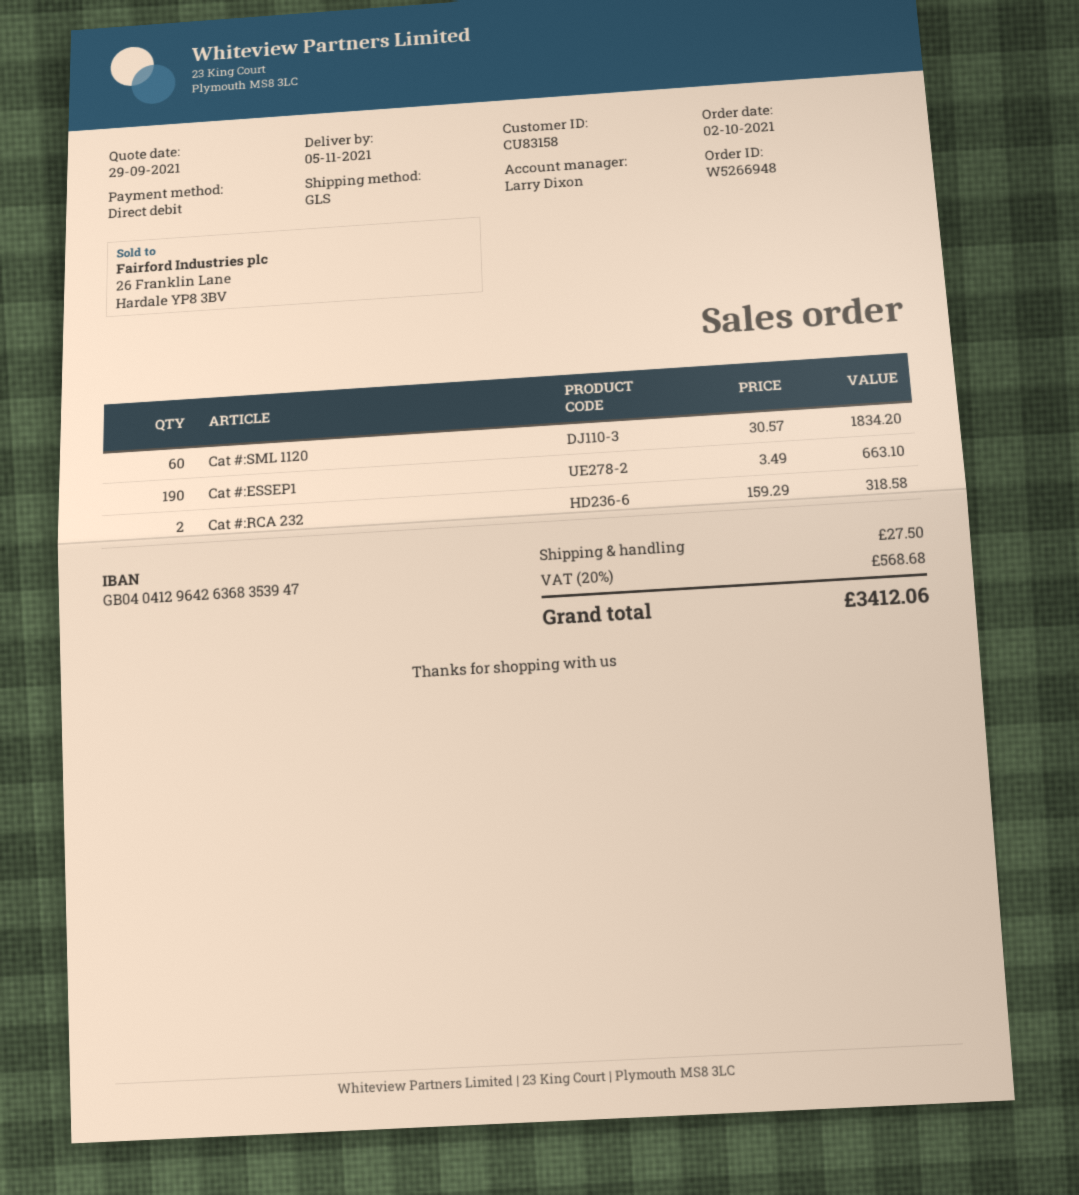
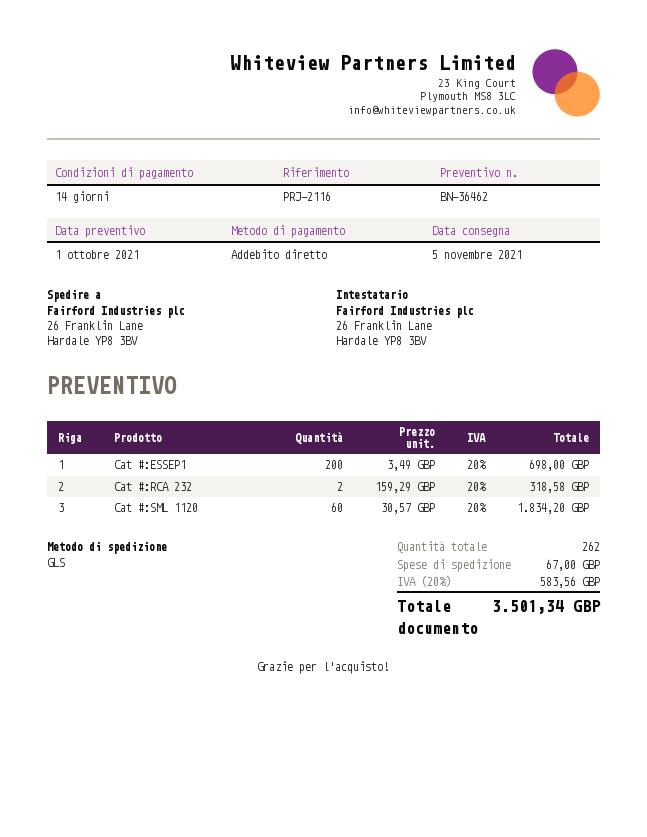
quote date: 2021-09-29 -> 2021-10-01
Cat #:ESSEP1: 190 x 3.49 = 663.10 -> 200 x 3.49 = 698.00
shipping: 27.50 -> 67.00
tax: 20% = 568.68 -> 20% = 583.56
total: 3412.06 -> 3501.34

